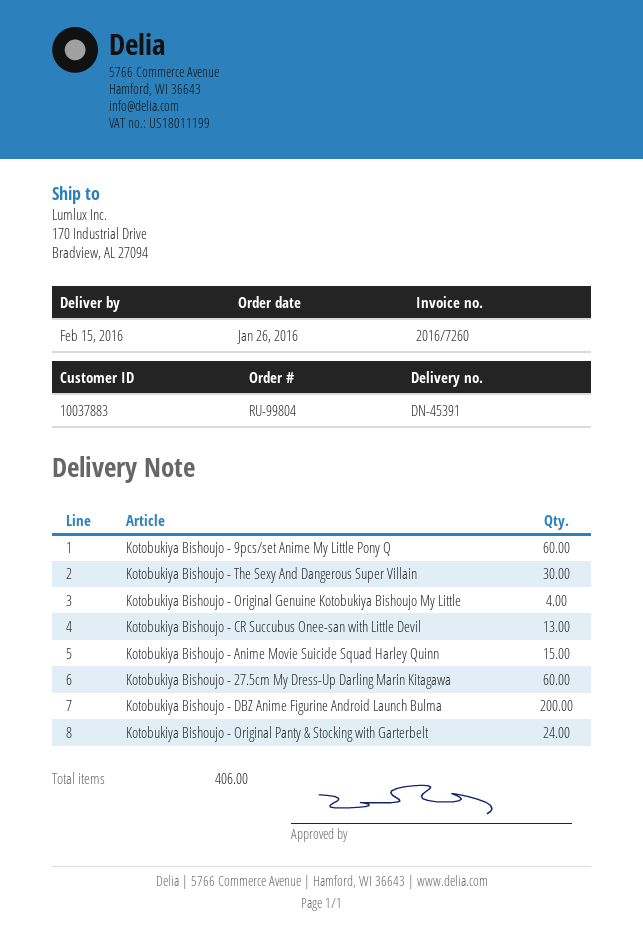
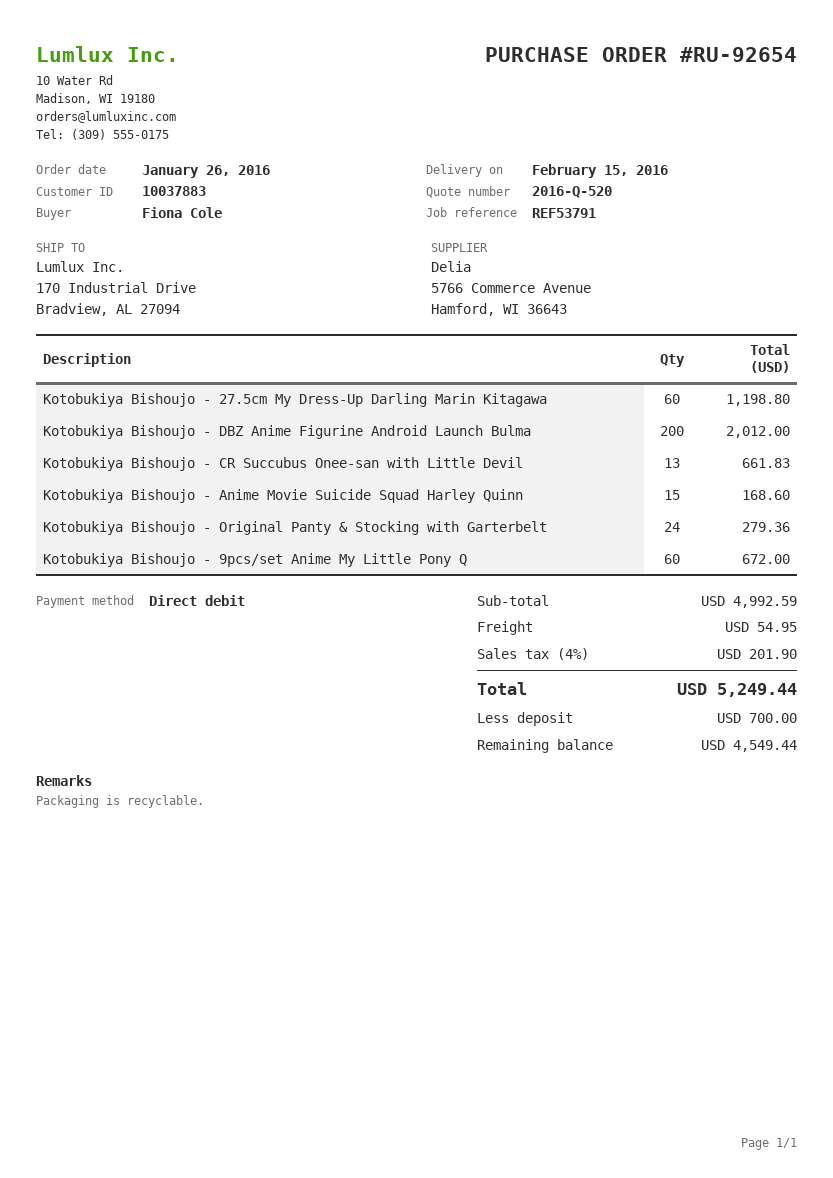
order number: RU-99804 -> RU-92654
Kotobukiya Bishoujo - The Sexy And Dangerous Super Villain: 30 -> none
Kotobukiya Bishoujo - Original Genuine Kotobukiya Bishoujo My Little: 4 -> none

